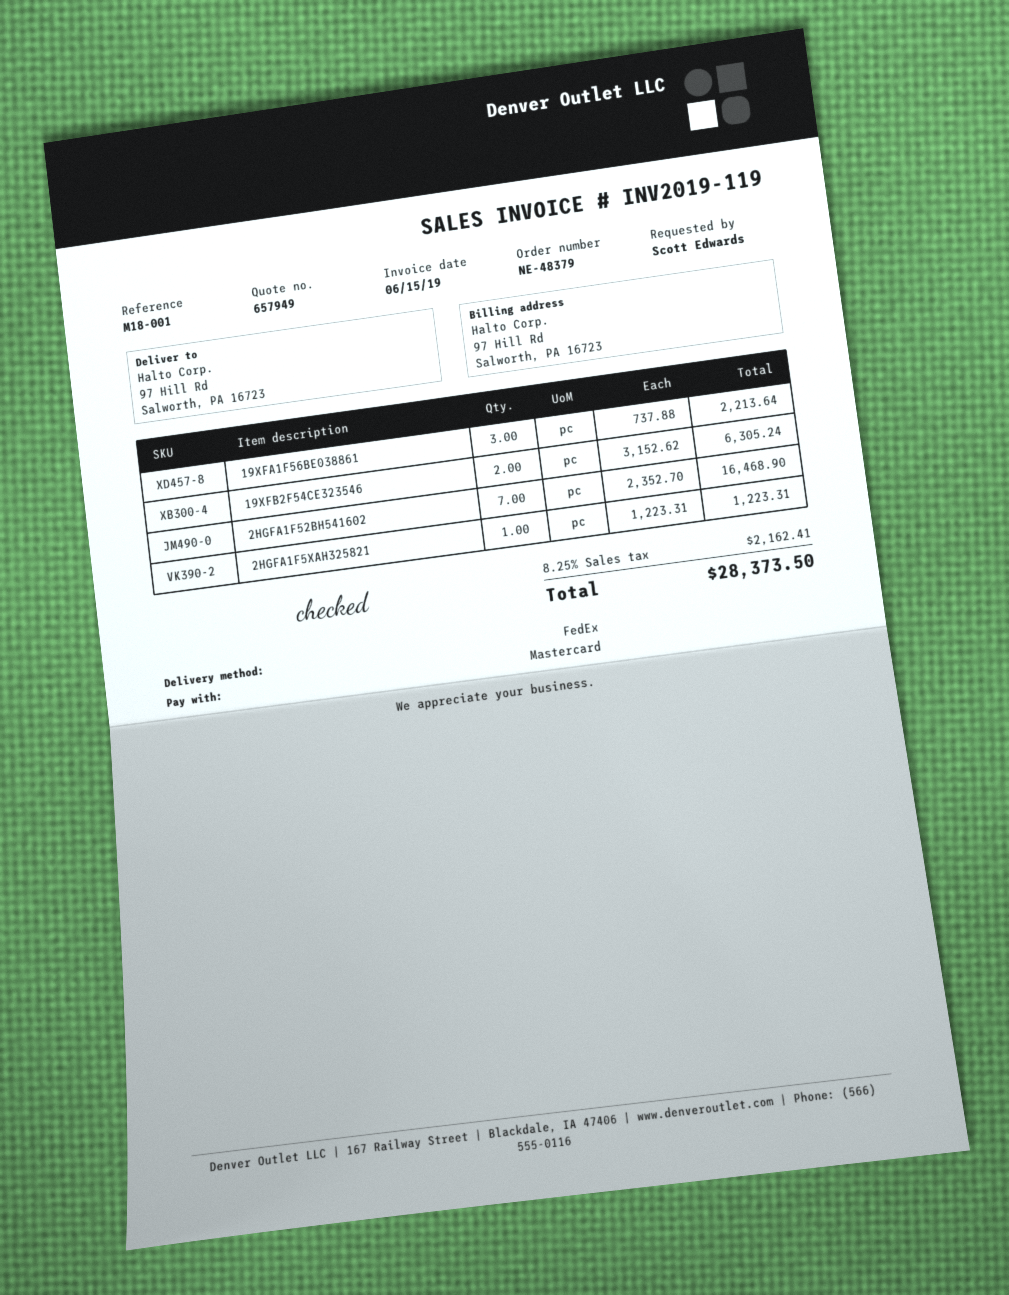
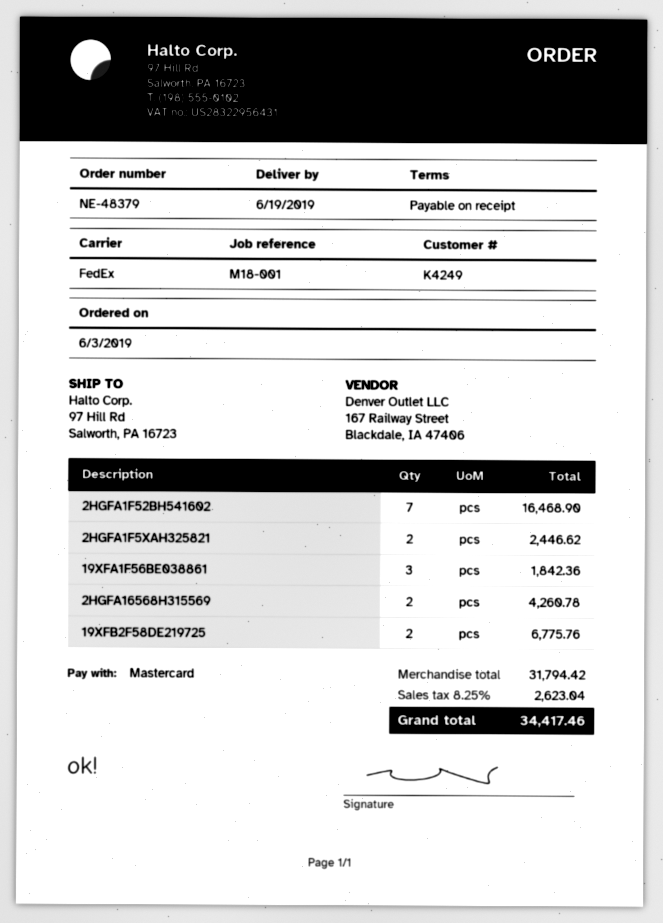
19XFA1F56BE038861: 3 for 2213.64 -> 3 for 1842.36
19XFB2F54CE323546: 2 for 6305.24 -> none
2HGFA1F5XAH325821: 1 for 1223.31 -> 2 for 2446.62
2HGFA16568H315569: none -> 2 for 4260.78
19XFB2F58DE219725: none -> 2 for 6775.76
tax: 8.25% = 2162.41 -> 8.25% = 2623.04
total: 28373.50 -> 34417.46

